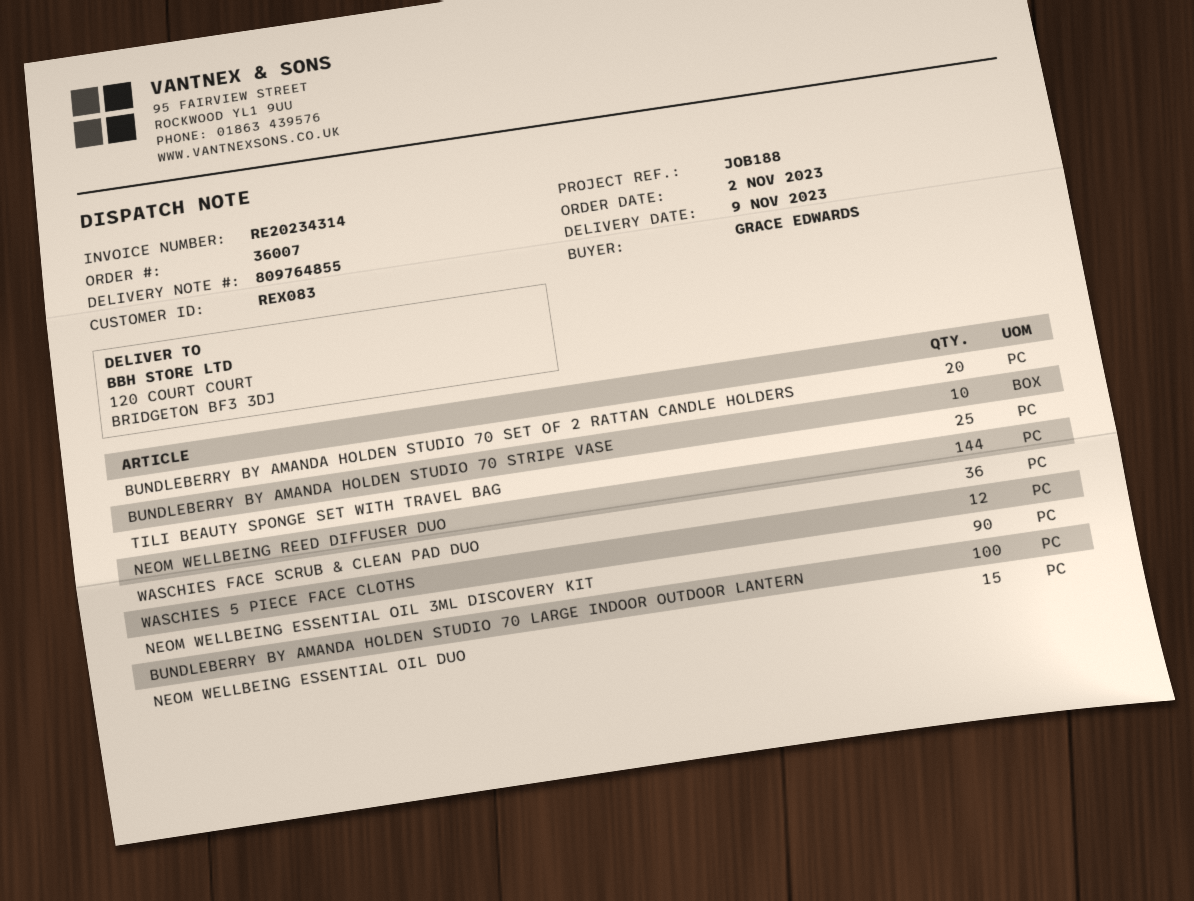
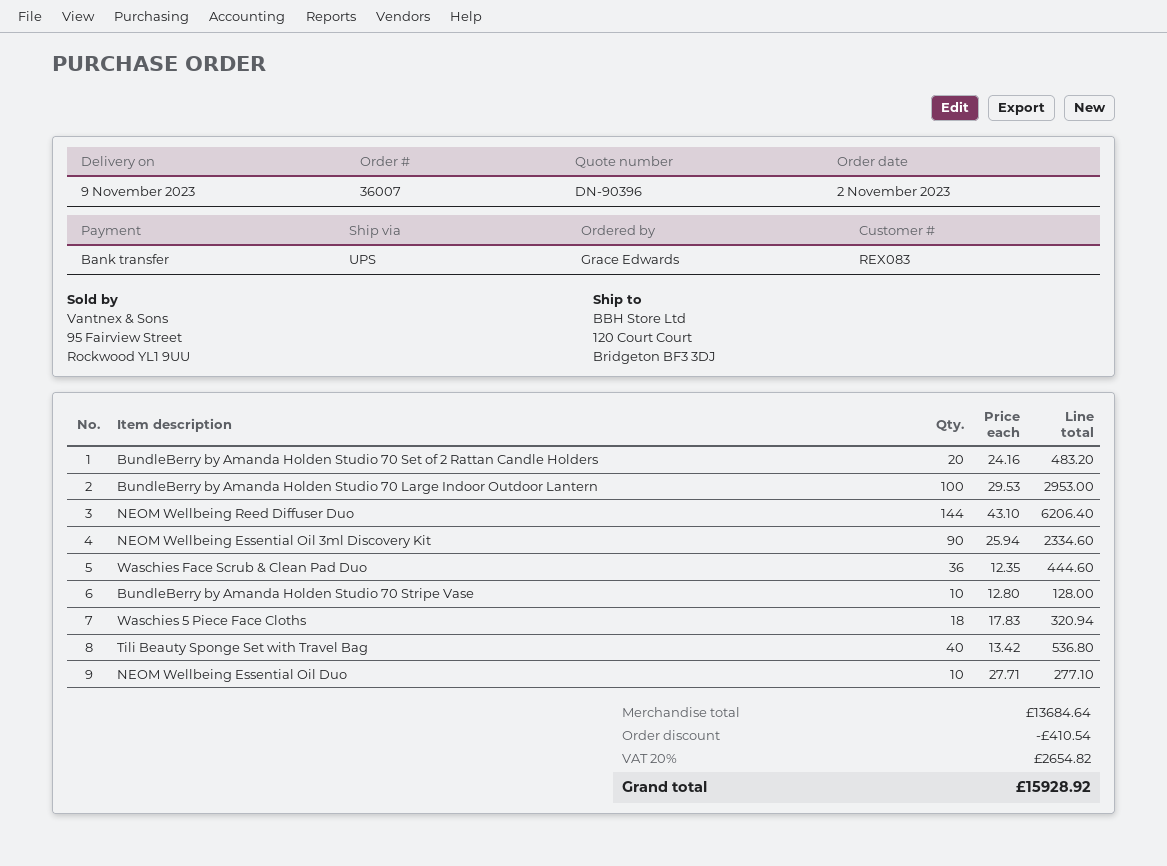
TILI BEAUTY SPONGE SET WITH TRAVEL BAG: 25 -> 40
WASCHIES 5 PIECE FACE CLOTHS: 12 -> 18
NEOM WELLBEING ESSENTIAL OIL DUO: 15 -> 10

